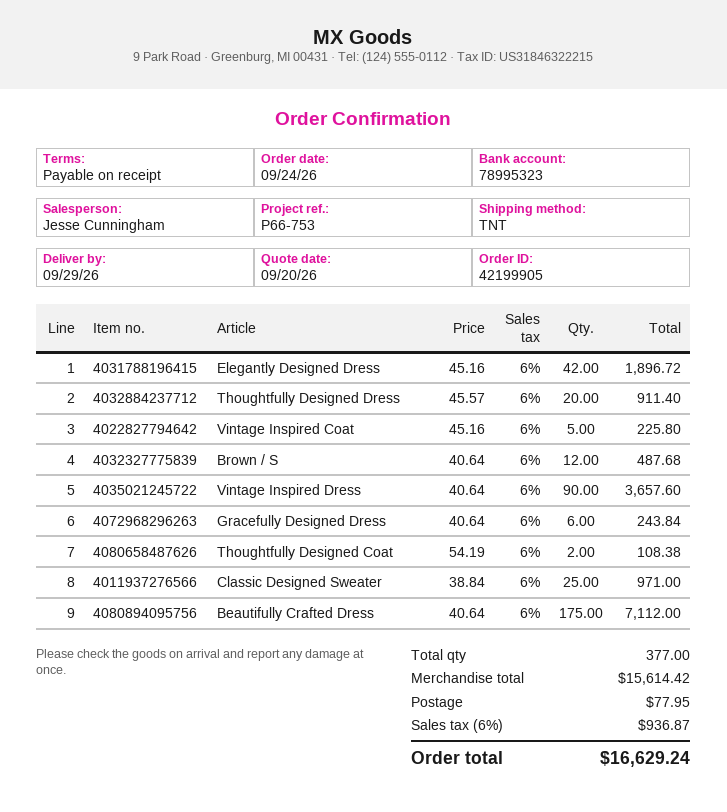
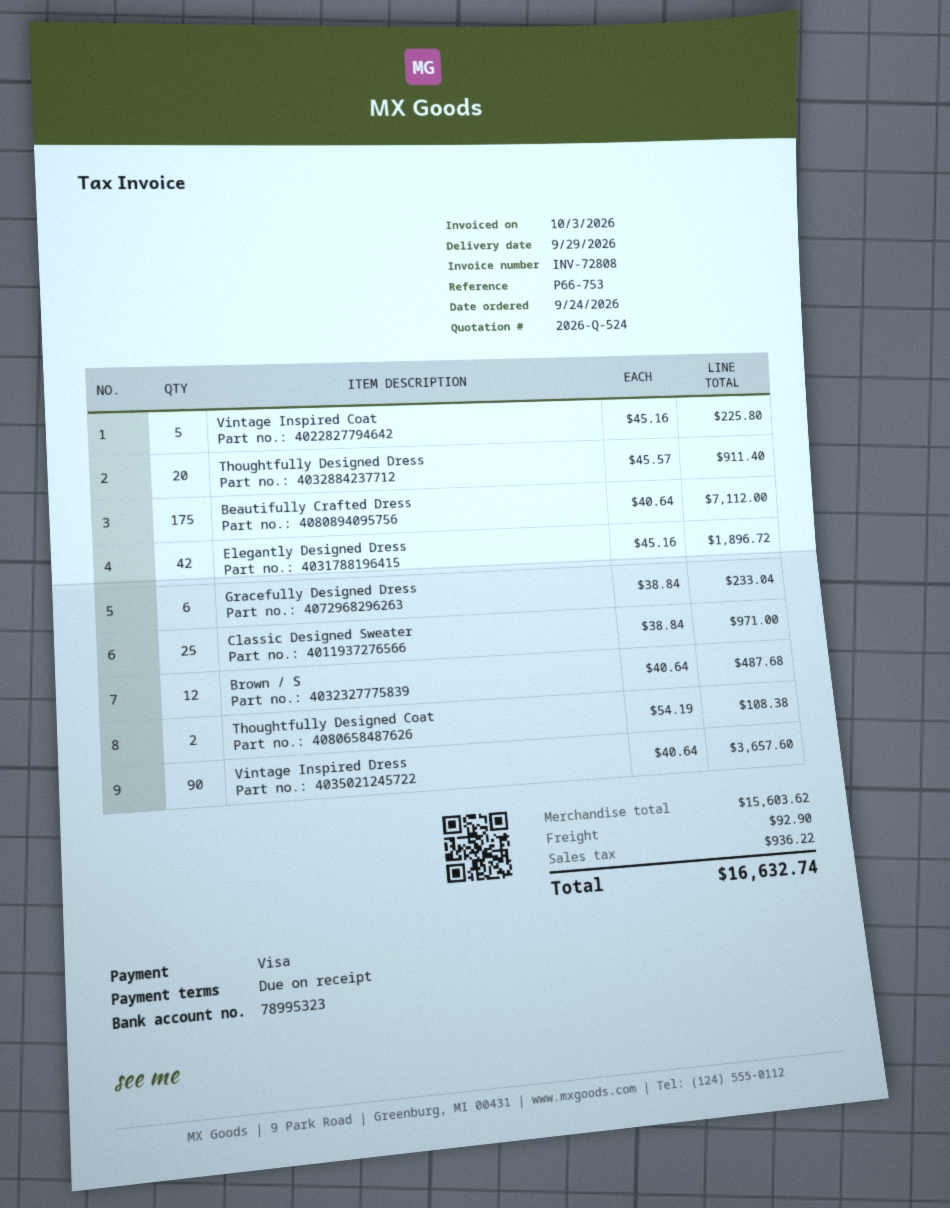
Gracefully Designed Dress: 6 x 40.64 = 243.84 -> 6 x 38.84 = 233.04
subtotal: 15614.42 -> 15603.62
shipping: 77.95 -> 92.90
tax: 936.87 -> 936.22
total: 16629.24 -> 16632.74

